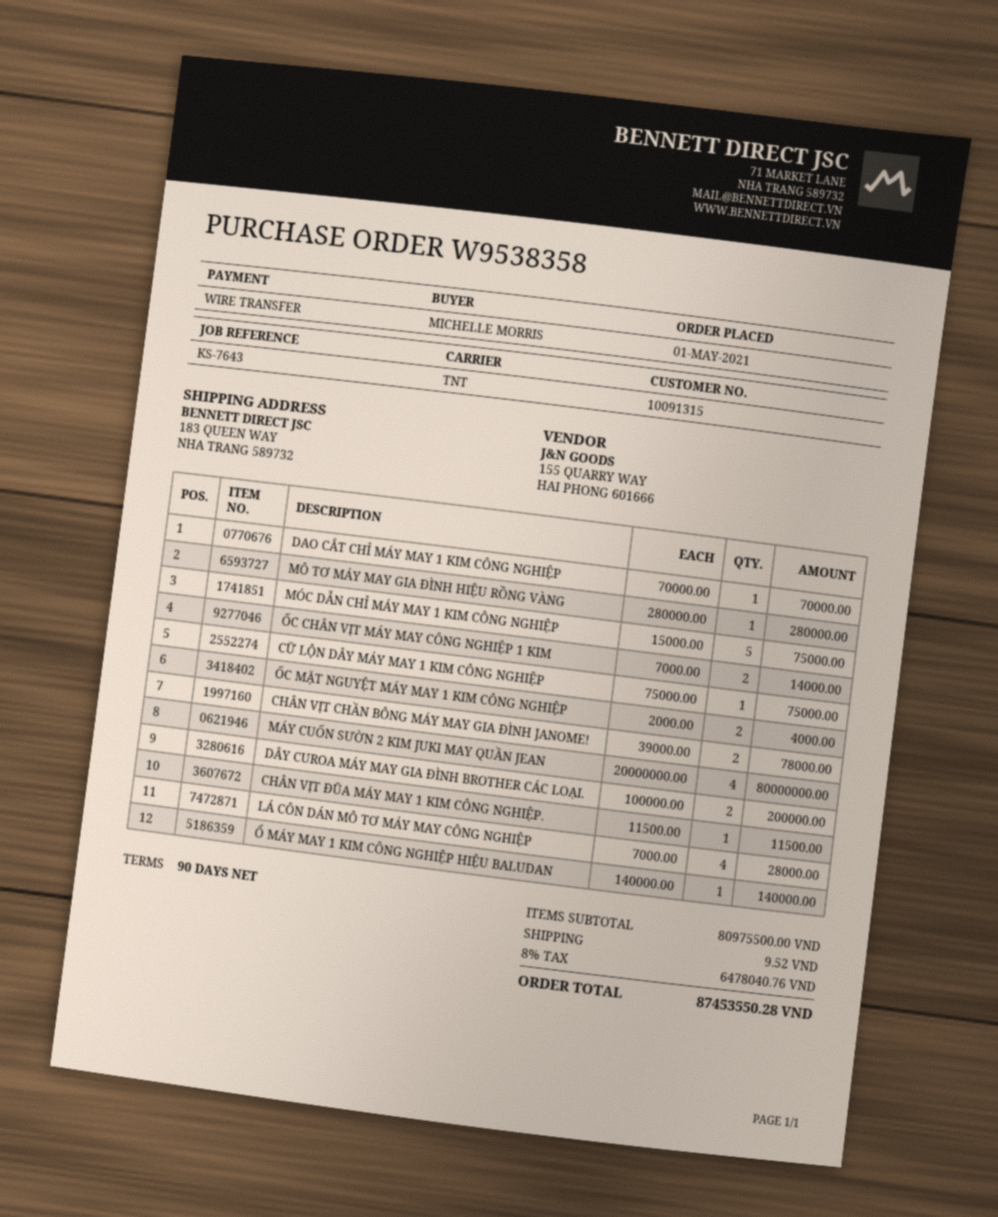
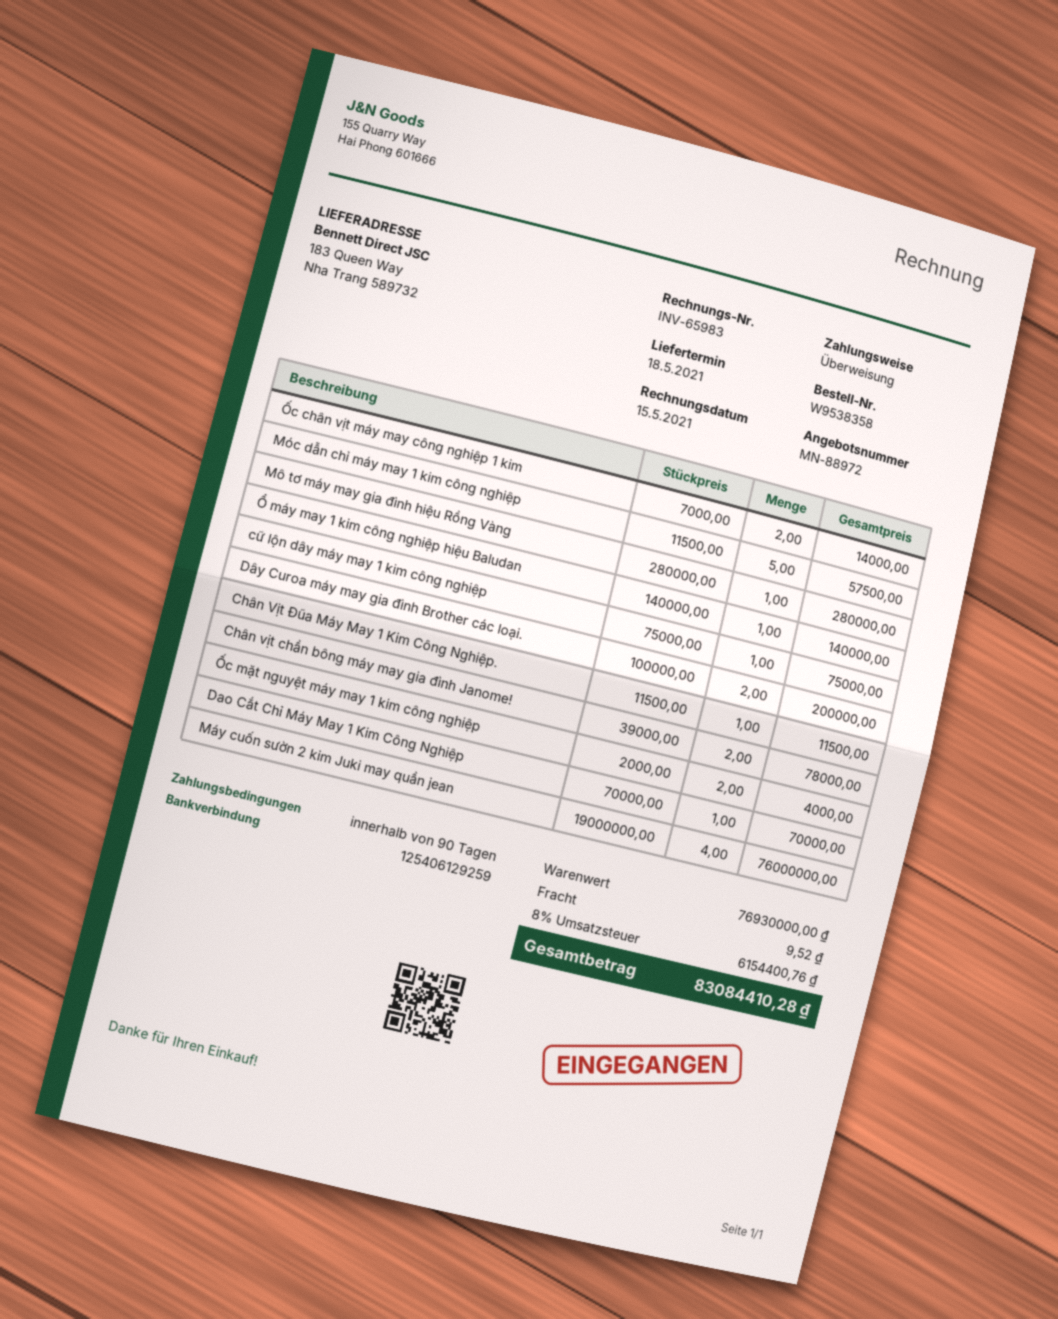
MÓC DẪN CHỈ MÁY MAY 1 KIM CÔNG NGHIỆP: 5 x 15000.00 = 75000.00 -> 5 x 11500.00 = 57500.00
MÁY CUỐN SƯỜN 2 KIM JUKI MAY QUẦN JEAN: 4 x 20000000.00 = 80000000.00 -> 4 x 19000000.00 = 76000000.00
LÁ CÔN DÁN MÔ TƠ MÁY MAY CÔNG NGHIỆP: 4 x 7000.00 = 28000.00 -> none
subtotal: 80975500.00 -> 76930000.00
tax: 8% = 6478040.76 -> 8% = 6154400.76
total: 87453550.28 -> 83084410.28

